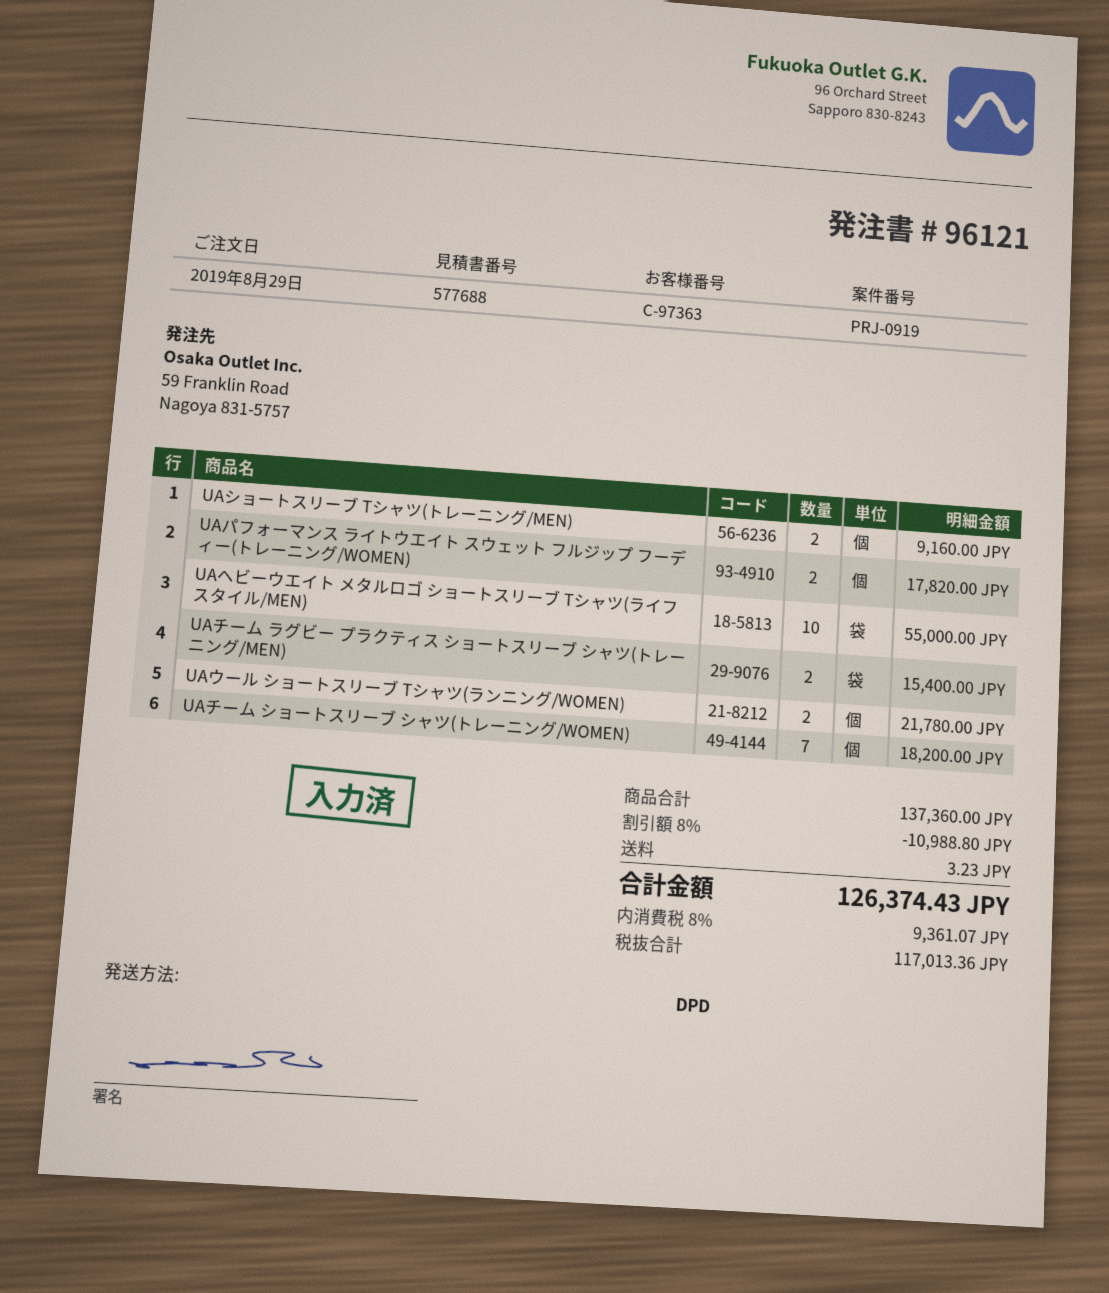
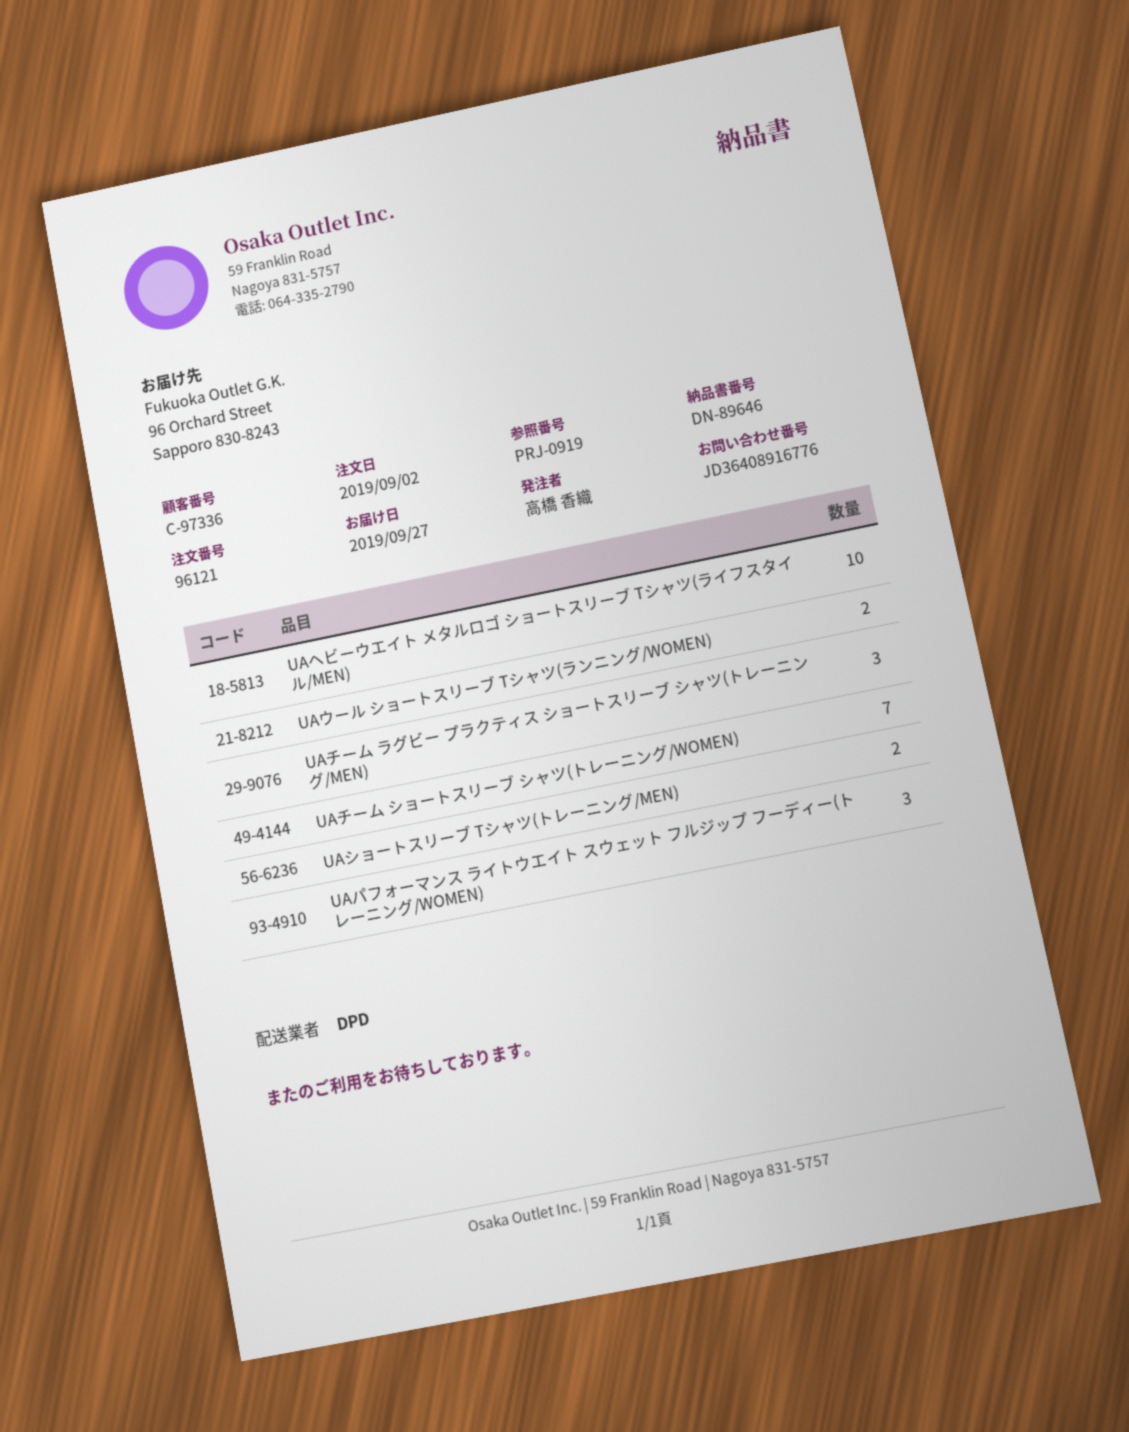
order date: 2019-08-29 -> 2019-09-02
customer number: C-97363 -> C-97336
UAパフォーマンス ライトウエイト スウェット フルジップ フーディー(トレーニング/WOMEN): 2 -> 3
UAチーム ラグビー プラクティス ショートスリーブ シャツ(トレーニング/MEN): 2 -> 3

